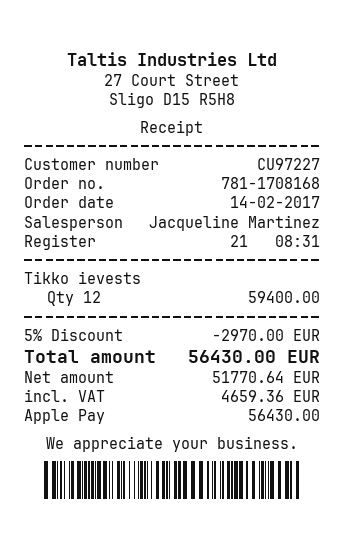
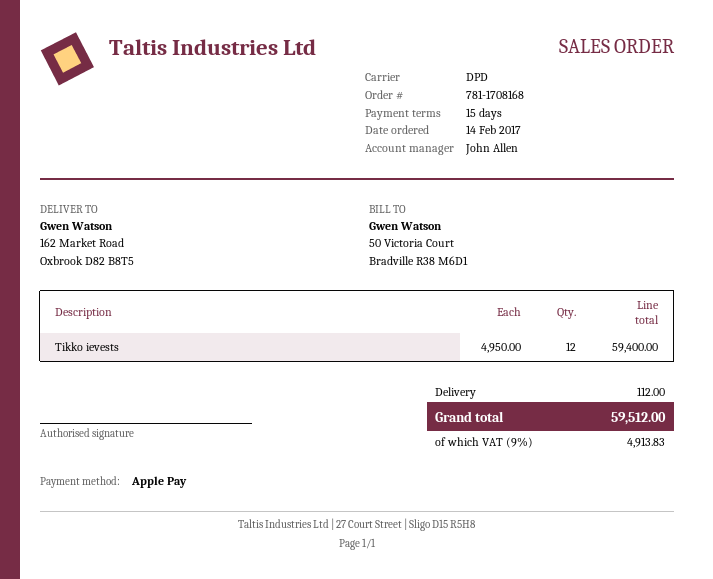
sales rep: Jacqueline Martinez -> John Allen
discount: 5% = 2970.00 -> none
shipping: none -> 112.00
tax: 4659.36 -> 4913.83
total: 56430.00 -> 59512.00

